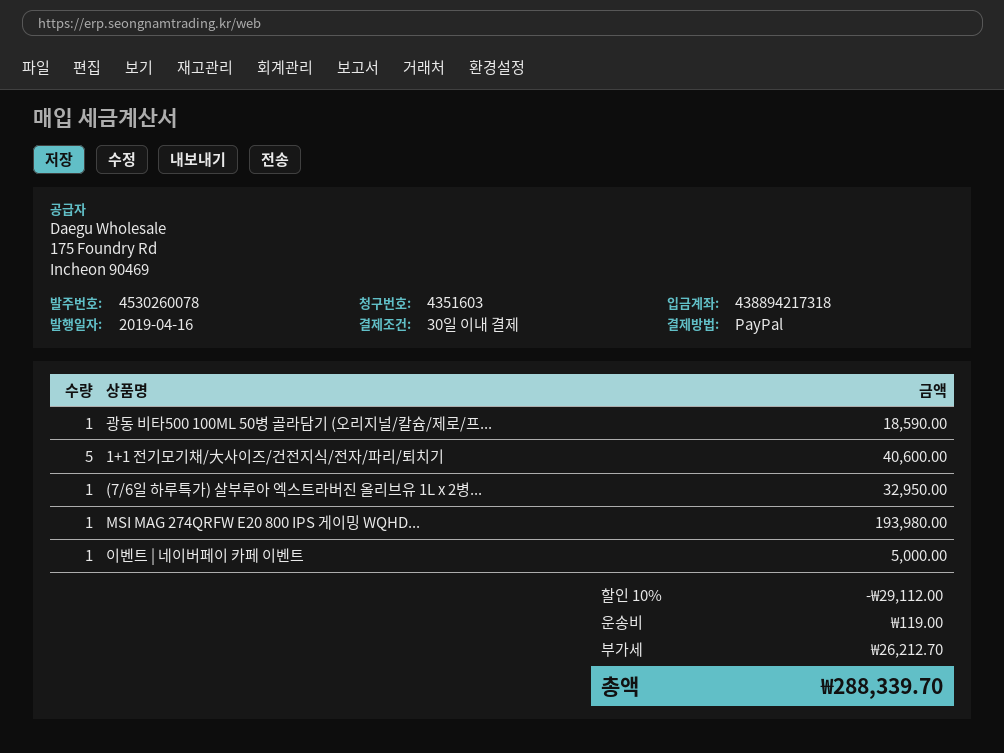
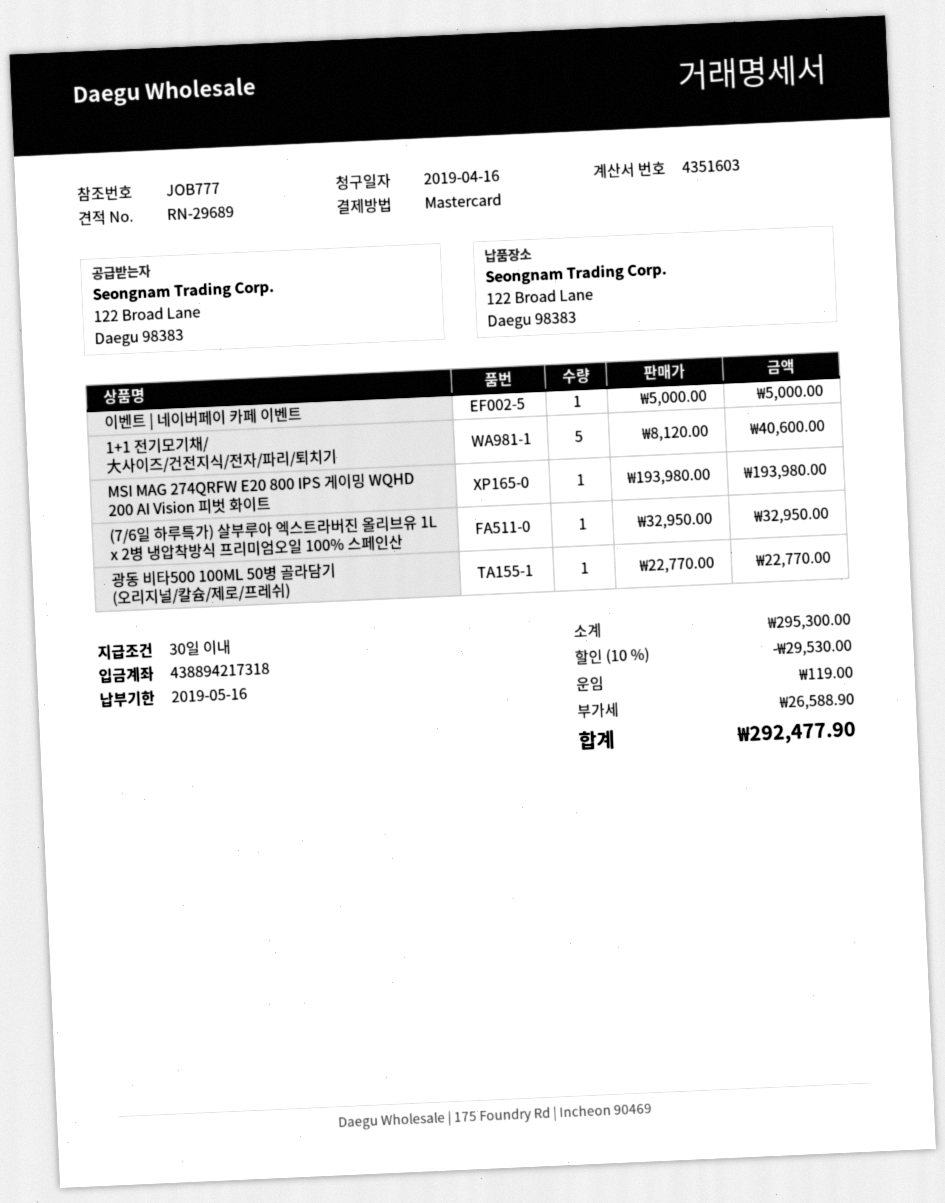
payment method: PayPal -> Mastercard
광동 비타500 100ML 50병 골라담기 (오리지널/칼슘/제로/프...: 1 for 18590.00 -> 1 for 22770.00
discount: 10% = 29112.00 -> 10% = 29530.00
tax: 26212.70 -> 26588.90
total: 288339.70 -> 292477.90

